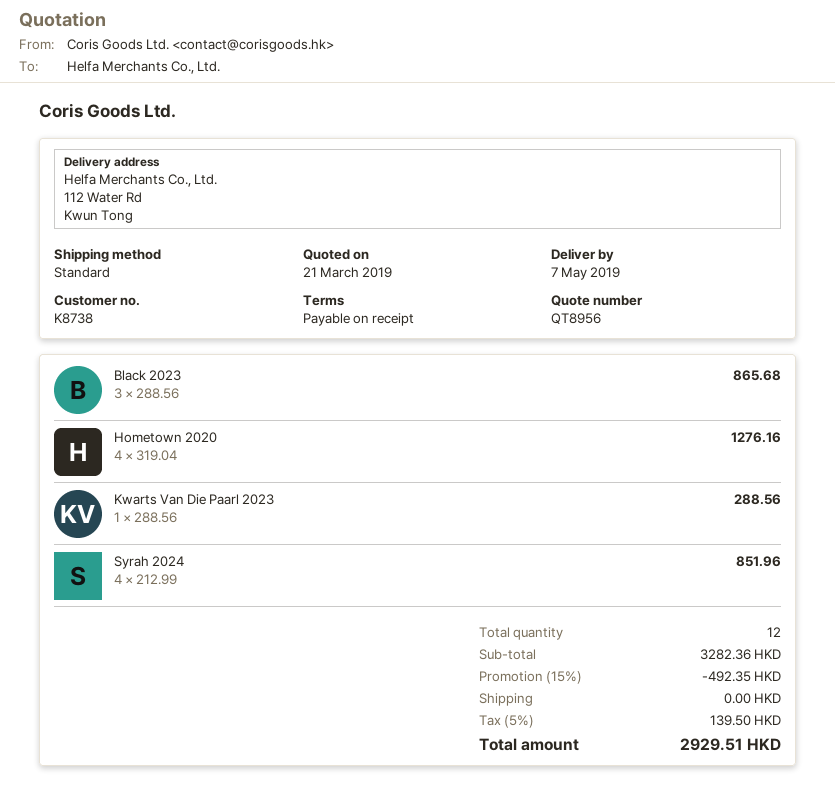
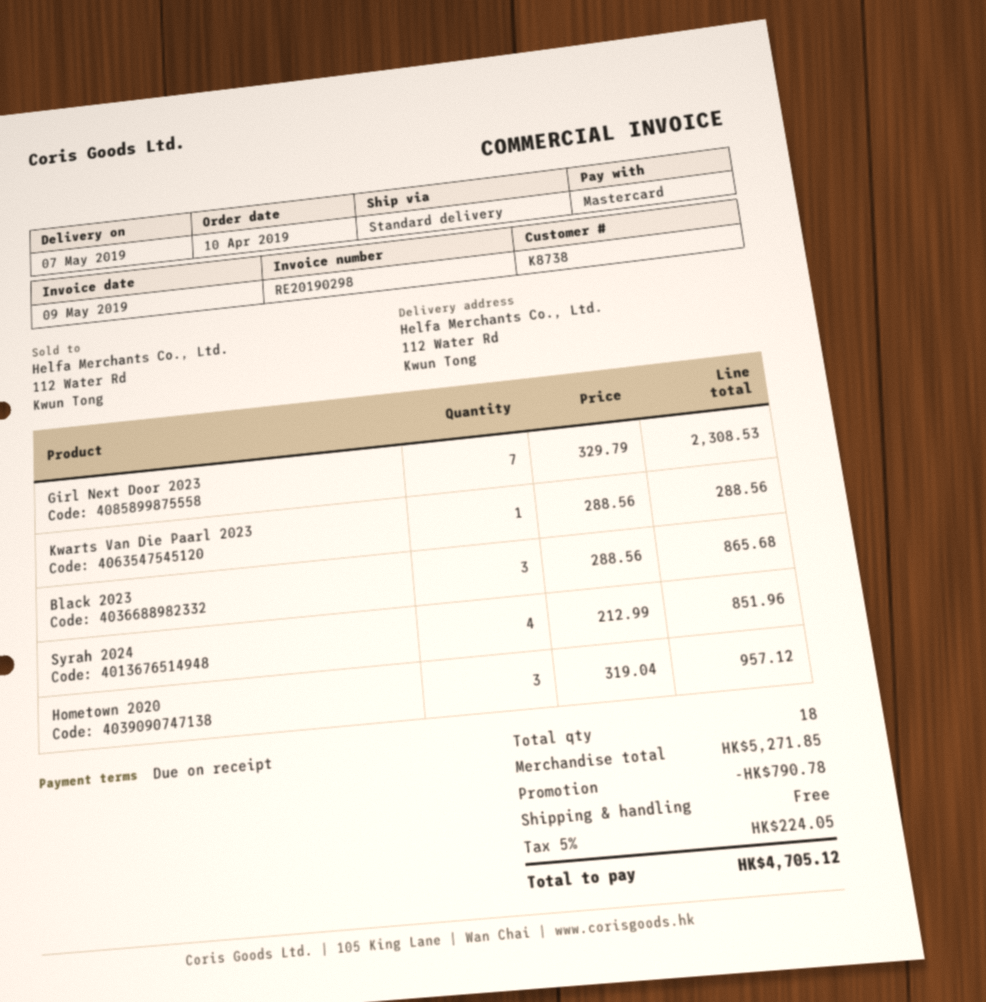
Hometown 2020: 4 x 319.04 = 1276.16 -> 3 x 319.04 = 957.12
Girl Next Door 2023: none -> 7 x 329.79 = 2308.53
total quantity: 12 -> 18
subtotal: 3282.36 -> 5271.85
discount: 492.35 -> 790.78
tax: 5% = 139.50 -> 5% = 224.05
total: 2929.51 -> 4705.12

